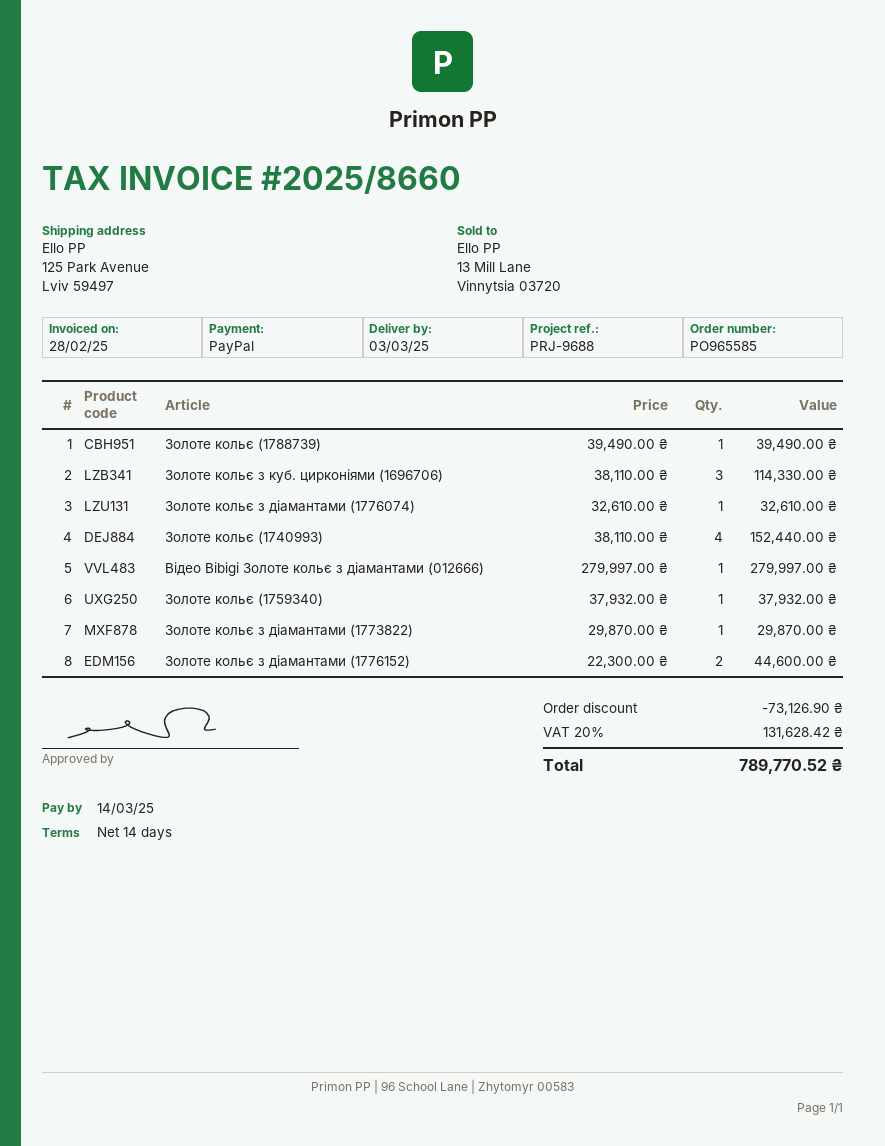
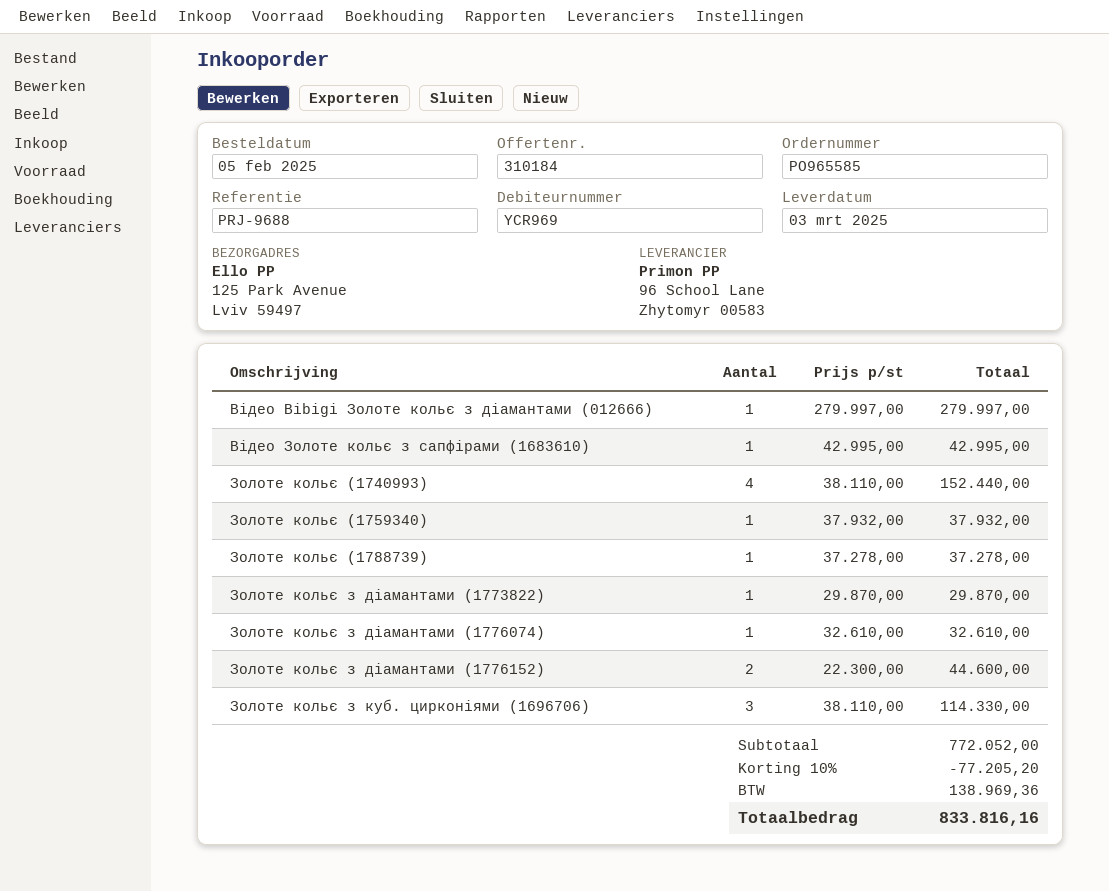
Золоте кольє (1788739): 1 x 39490.00 = 39490.00 -> 1 x 37278.00 = 37278.00
Відео Золоте кольє з сапфірами (1683610): none -> 1 x 42995.00 = 42995.00
discount: 73126.90 -> 77205.20
tax: 131628.42 -> 138969.36
total: 789770.52 -> 833816.16

